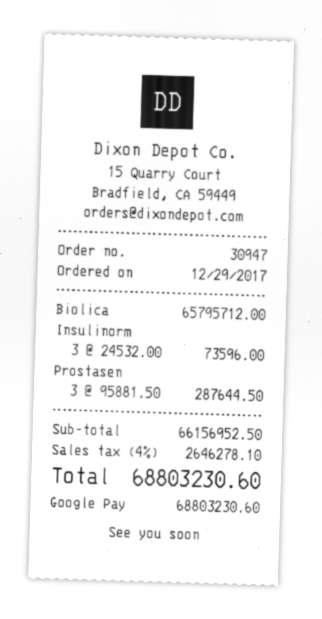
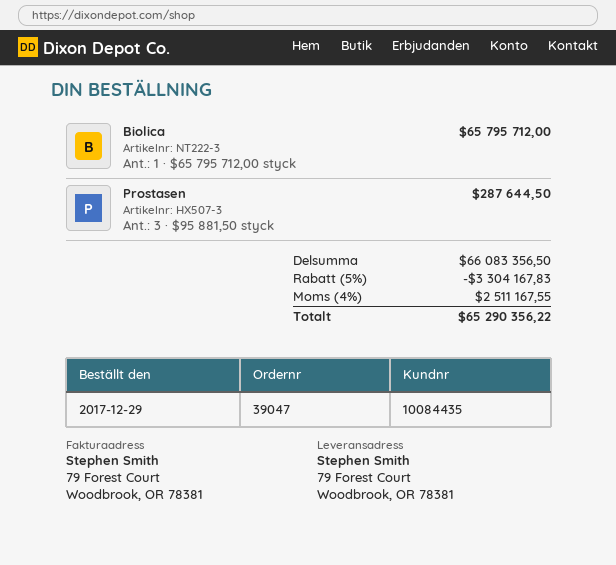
order number: 30947 -> 39047
Insulinorm: 3 x 24532.00 = 73596.00 -> none
subtotal: 66156952.50 -> 66083356.50
discount: none -> 5% = 3304167.83
tax: 4% = 2646278.10 -> 4% = 2511167.55
total: 68803230.60 -> 65290356.22

